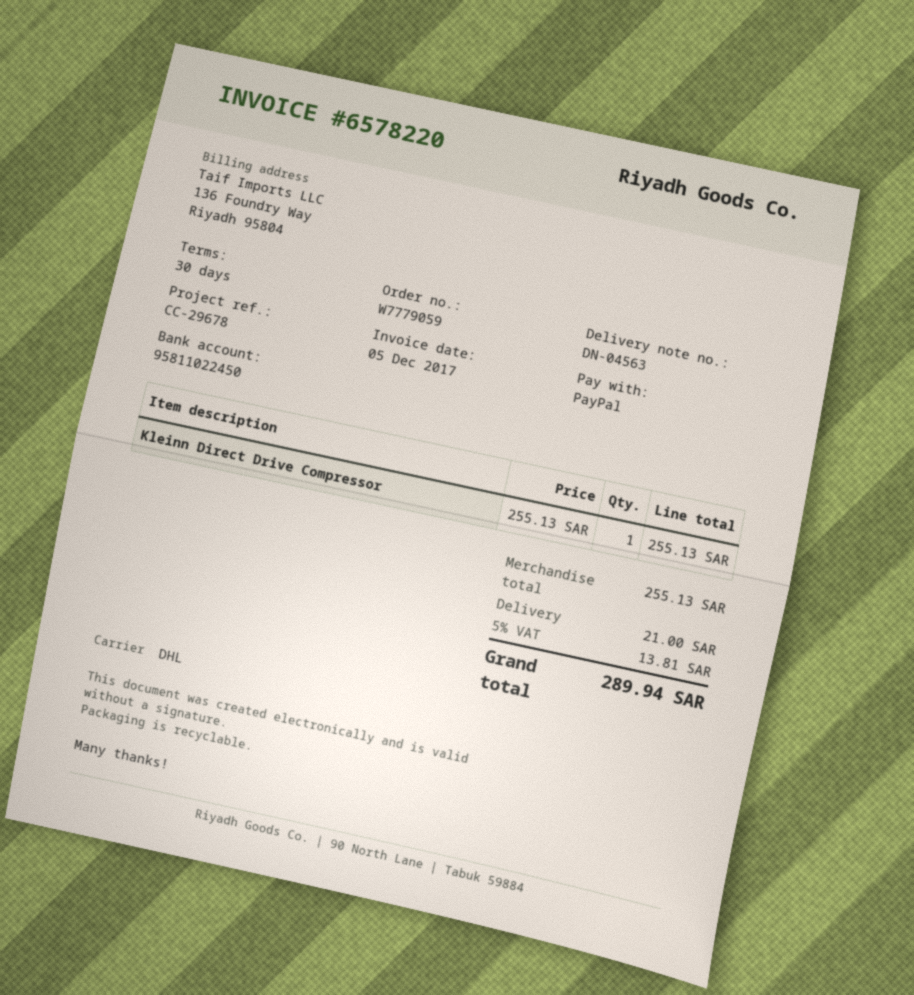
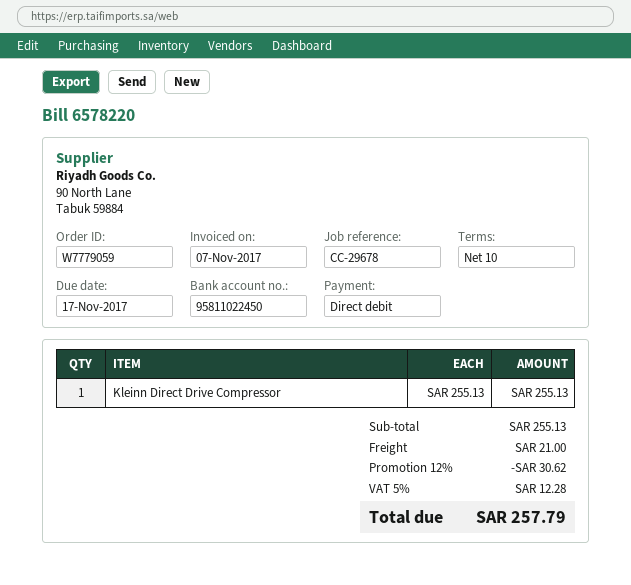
invoice date: 2017-12-05 -> 2017-11-07
payment terms: 30 days -> 10 days
payment method: PayPal -> direct debit
discount: none -> 12% = 30.62
tax: 5% = 13.81 -> 5% = 12.28
total: 289.94 -> 257.79

